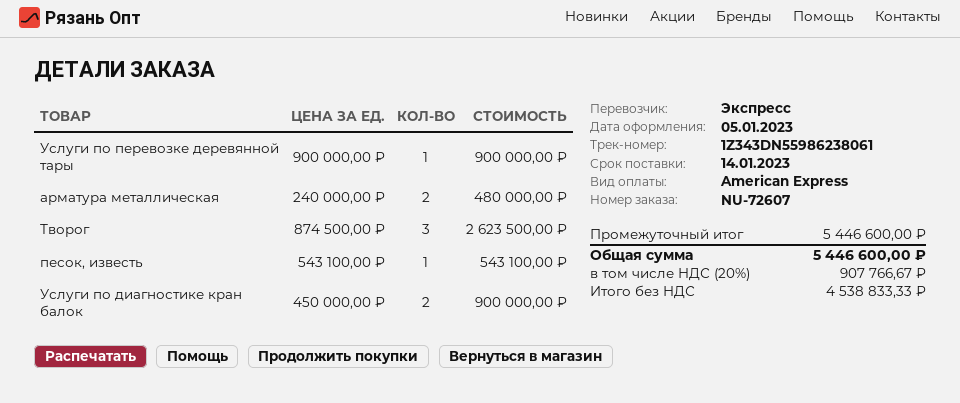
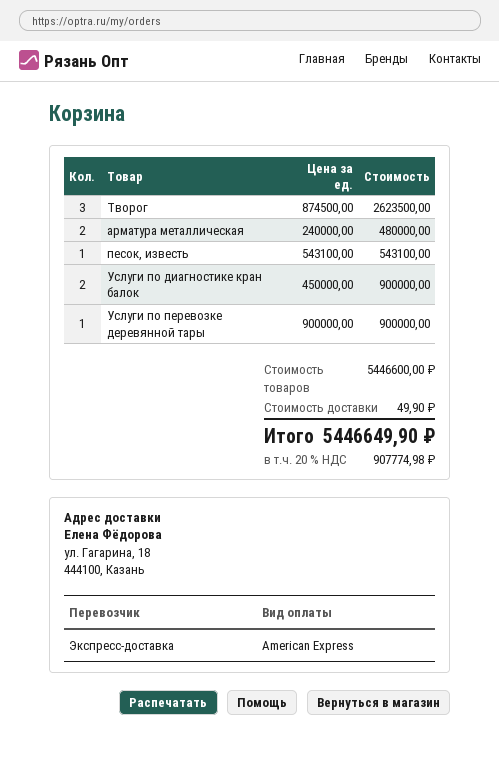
shipping: none -> 49.90
tax: 20% = 907766.67 -> 20% = 907774.98
total: 5446600.00 -> 5446649.90

